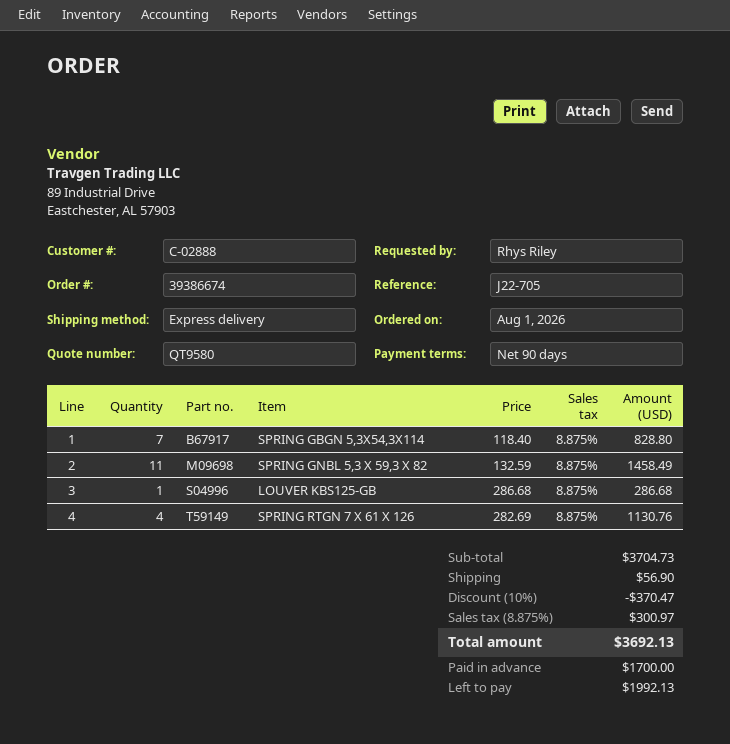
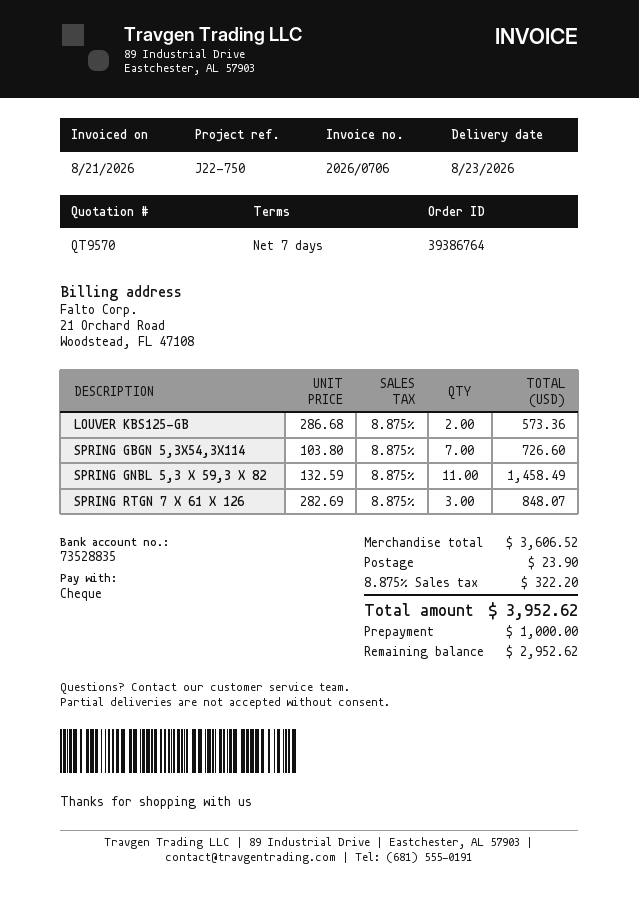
quote number: QT9580 -> QT9570
order number: 39386674 -> 39386764
payment terms: 90 days -> 7 days
reference: J22-705 -> J22-750
SPRING GBGN 5,3X54,3X114: 7 x 118.40 = 828.80 -> 7 x 103.80 = 726.60
LOUVER KBS125-GB: 1 x 286.68 = 286.68 -> 2 x 286.68 = 573.36
SPRING RTGN 7 X 61 X 126: 4 x 282.69 = 1130.76 -> 3 x 282.69 = 848.07
subtotal: 3704.73 -> 3606.52
discount: 10% = 370.47 -> none
shipping: 56.90 -> 23.90
tax: 8.875% = 300.97 -> 8.875% = 322.20
total: 3692.13 -> 3952.62
deposit: 1700.00 -> 1000.00
balance: 1992.13 -> 2952.62

